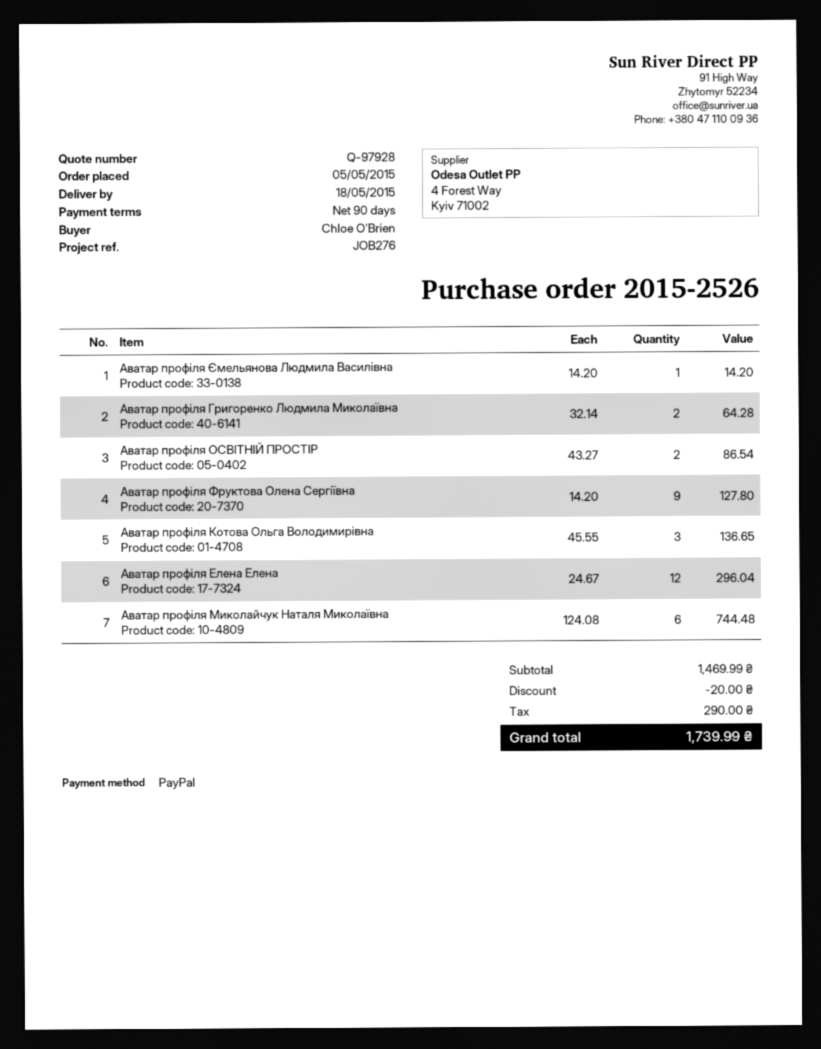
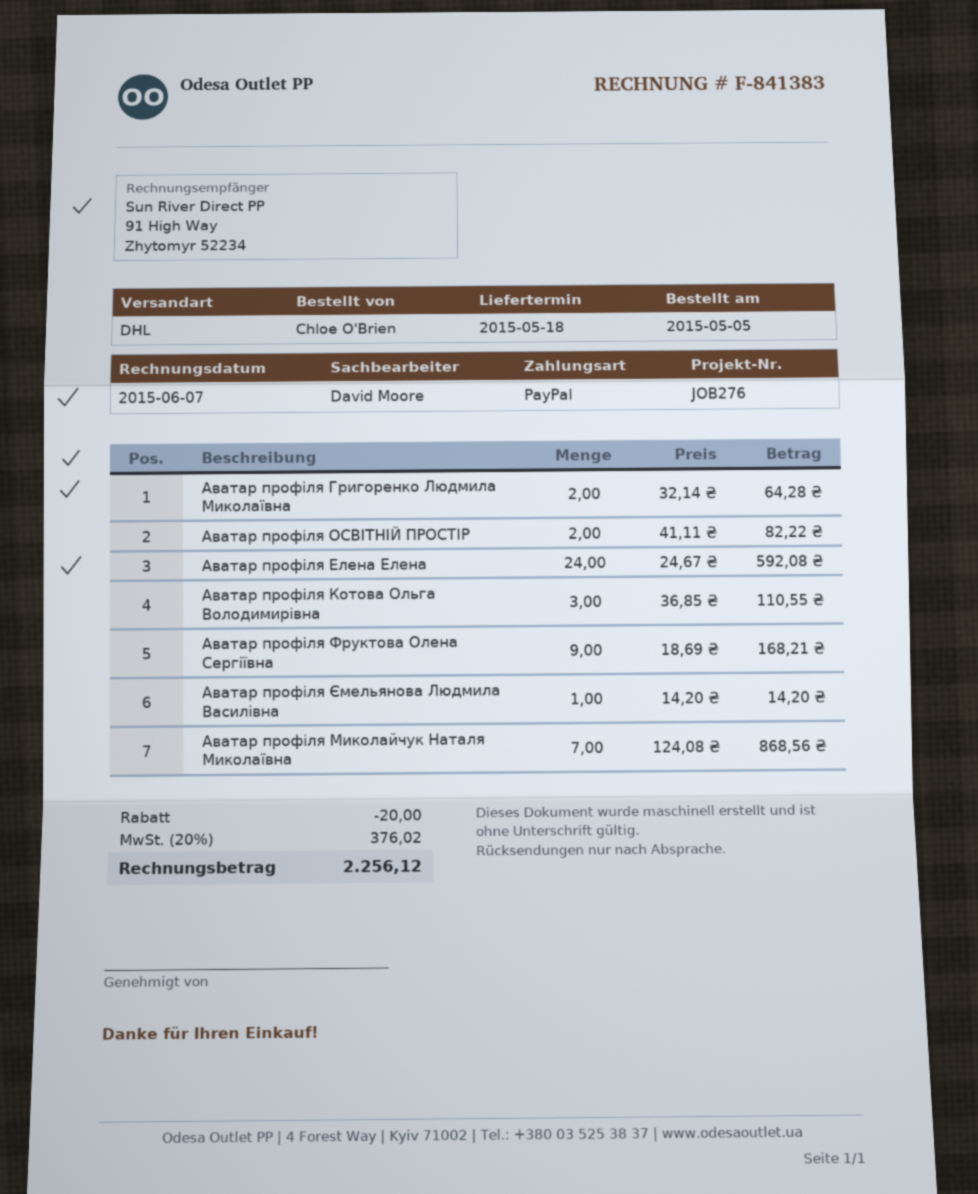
Аватар профіля ОСВІТНІЙ ПРОСТІР: 2 x 43.27 = 86.54 -> 2 x 41.11 = 82.22
Аватар профіля Фруктова Олена Сергіївна: 9 x 14.20 = 127.80 -> 9 x 18.69 = 168.21
Аватар профіля Котова Ольга Володимирівна: 3 x 45.55 = 136.65 -> 3 x 36.85 = 110.55
Аватар профіля Елена Елена: 12 x 24.67 = 296.04 -> 24 x 24.67 = 592.08
Аватар профіля Миколайчук Наталя Миколаївна: 6 x 124.08 = 744.48 -> 7 x 124.08 = 868.56
tax: 290.00 -> 376.02
total: 1739.99 -> 2256.12

